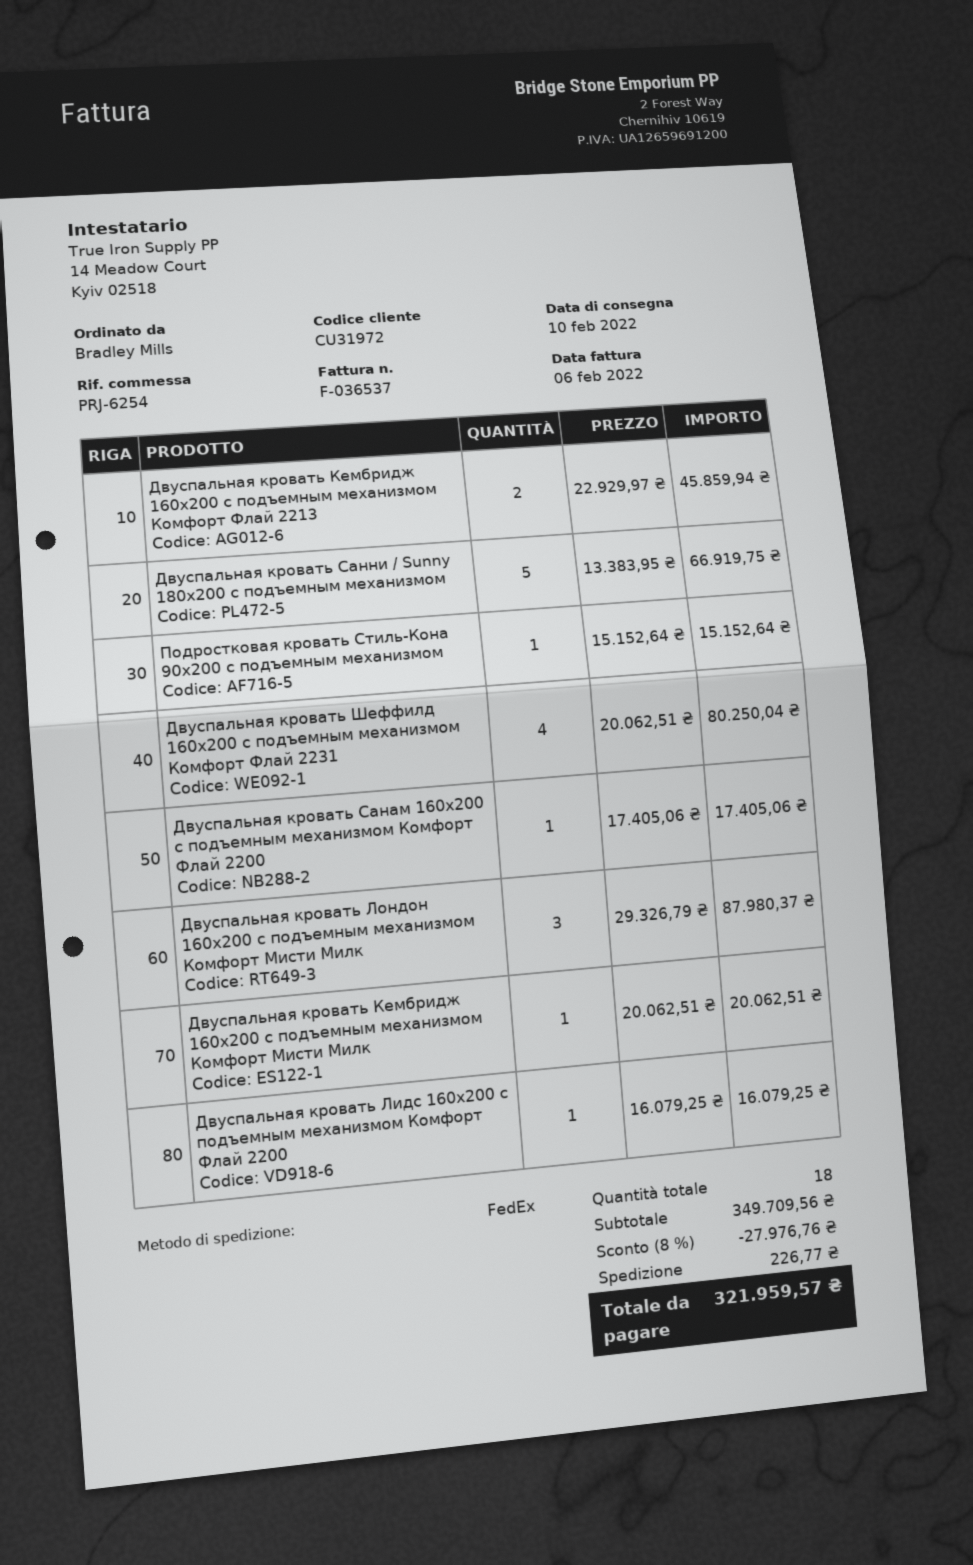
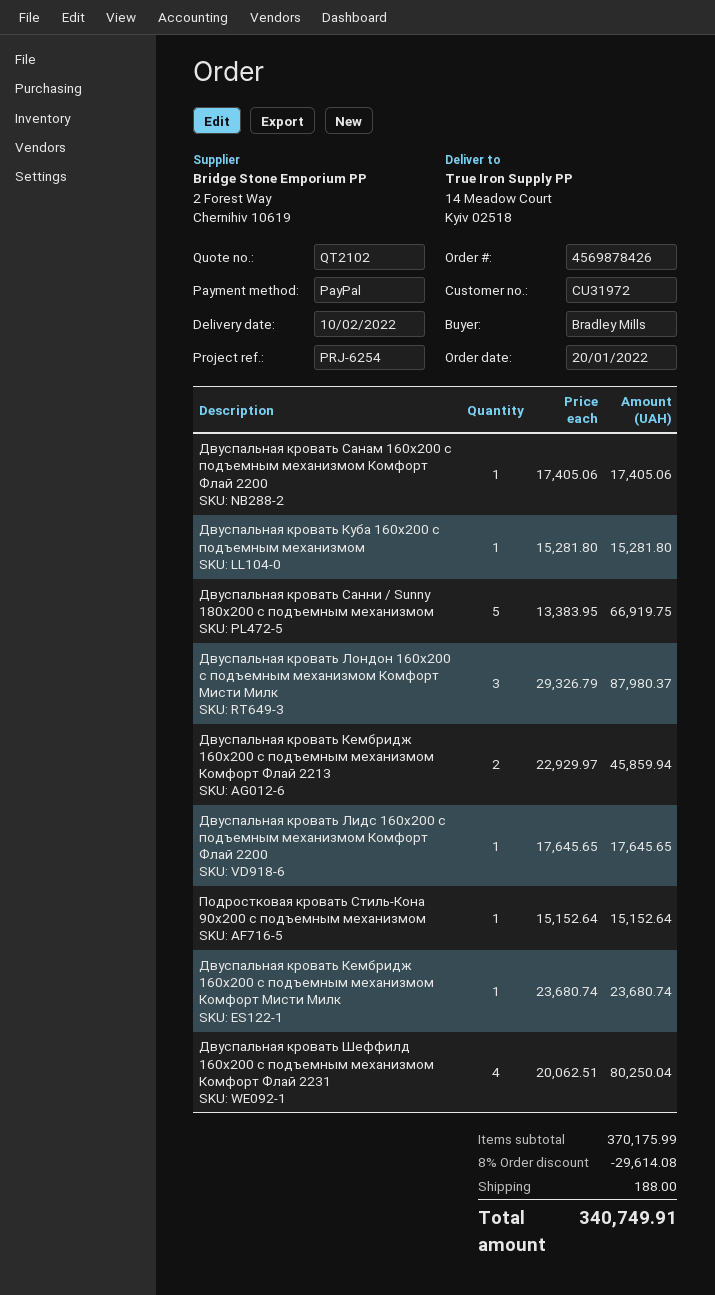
Двуспальная кровать Кембридж 160x200 с подъемным механизмом Комфорт Мисти Милк: 1 x 20062.51 = 20062.51 -> 1 x 23680.74 = 23680.74
Двуспальная кровать Лидс 160x200 с подъемным механизмом Комфорт Флай 2200: 1 x 16079.25 = 16079.25 -> 1 x 17645.65 = 17645.65
Двуспальная кровать Куба 160x200 с подъемным механизмом: none -> 1 x 15281.80 = 15281.80
subtotal: 349709.56 -> 370175.99
discount: 8% = 27976.76 -> 8% = 29614.08
shipping: 226.77 -> 188.00
total: 321959.57 -> 340749.91

